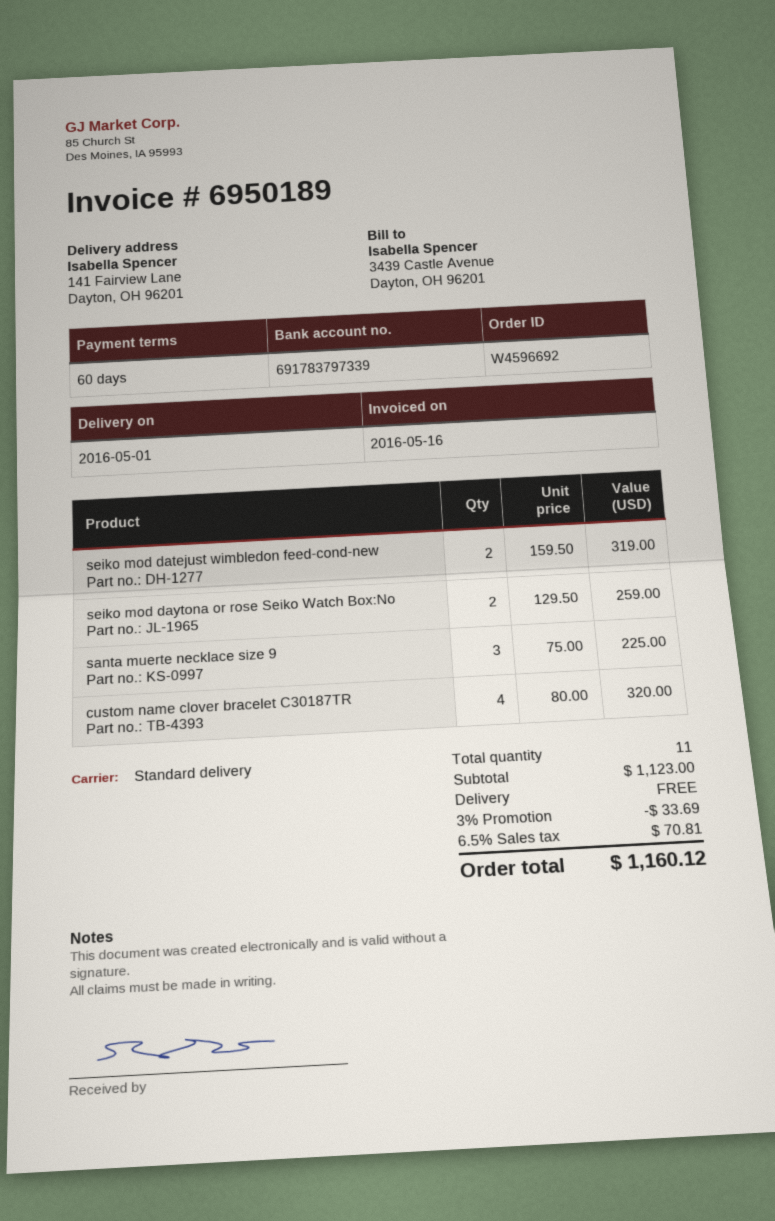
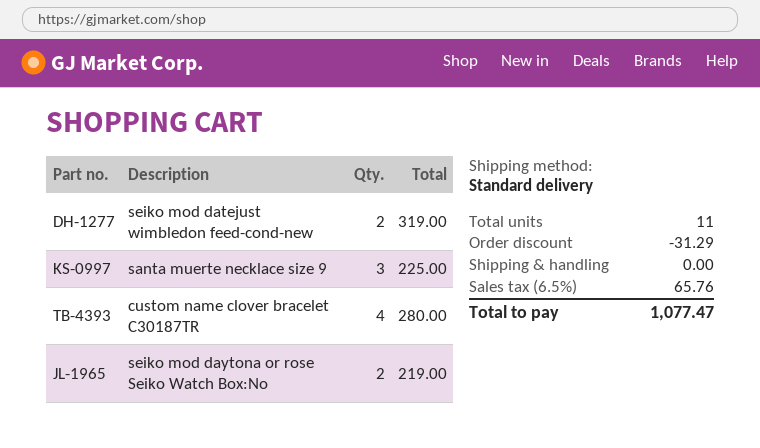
seiko mod daytona or rose Seiko Watch Box:No: 2 for 259.00 -> 2 for 219.00
custom name clover bracelet C30187TR: 4 for 320.00 -> 4 for 280.00
discount: 33.69 -> 31.29
tax: 6.5% = 70.81 -> 6.5% = 65.76
total: 1160.12 -> 1077.47

